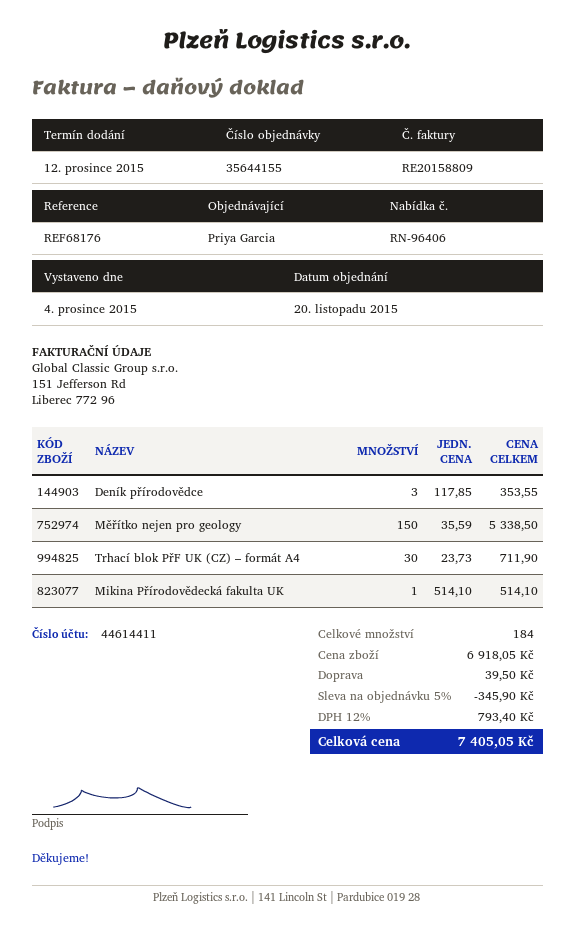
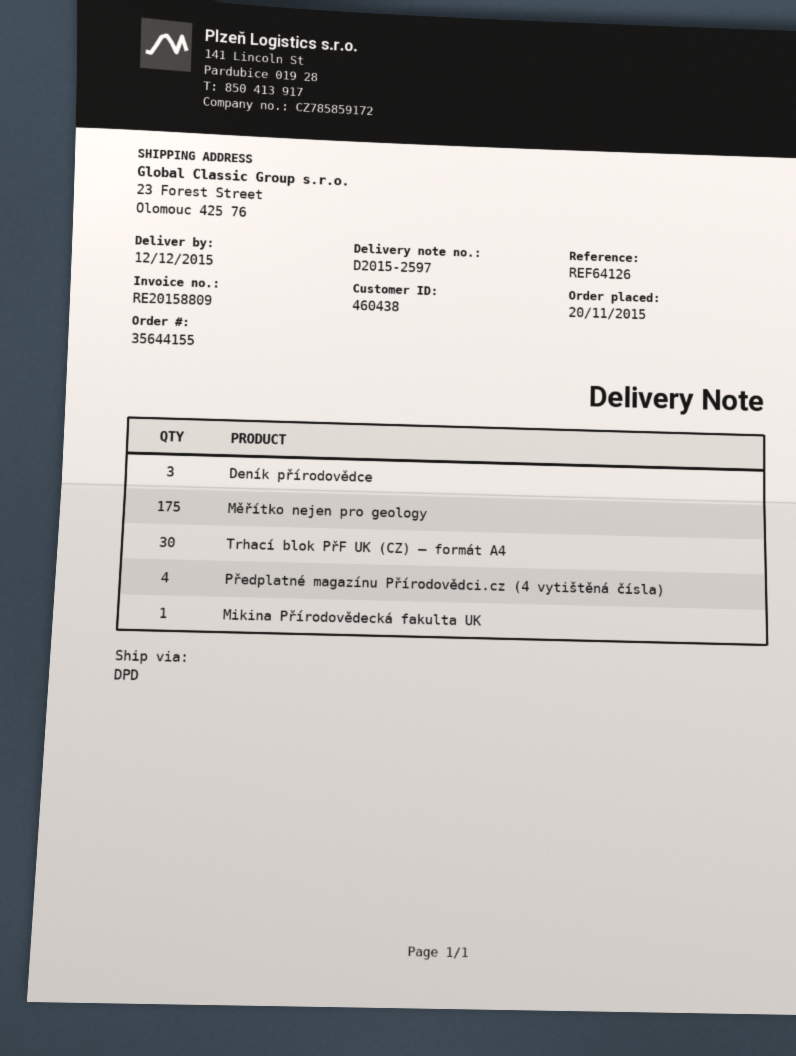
reference: REF68176 -> REF64126
Měřítko nejen pro geology: 150 -> 175
Předplatné magazínu Přírodovědci.cz (4 vytištěná čísla): none -> 4

